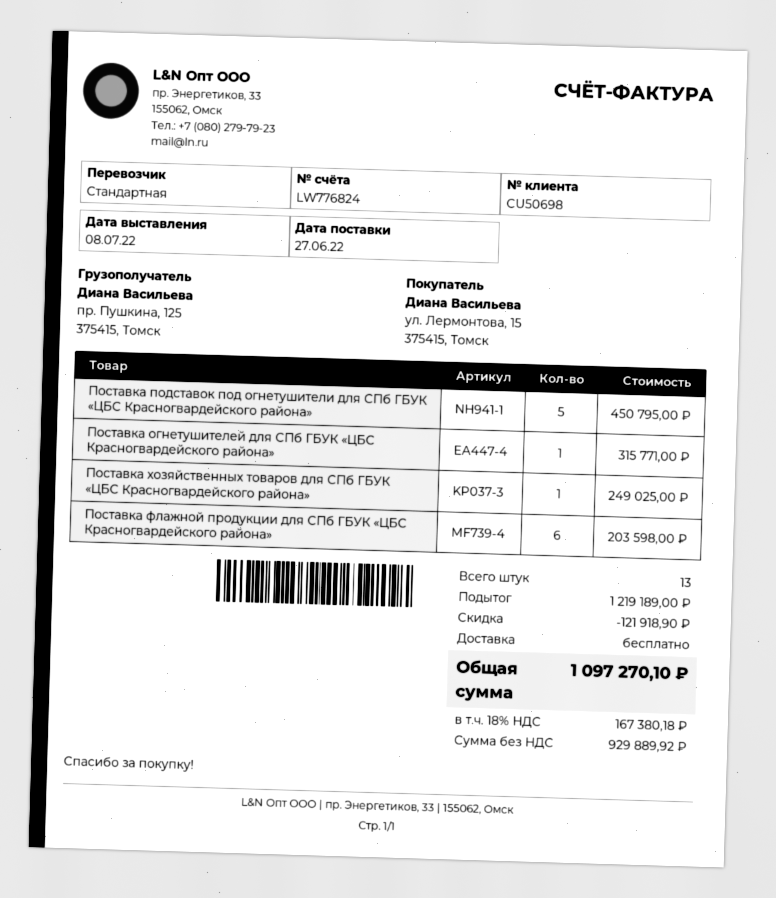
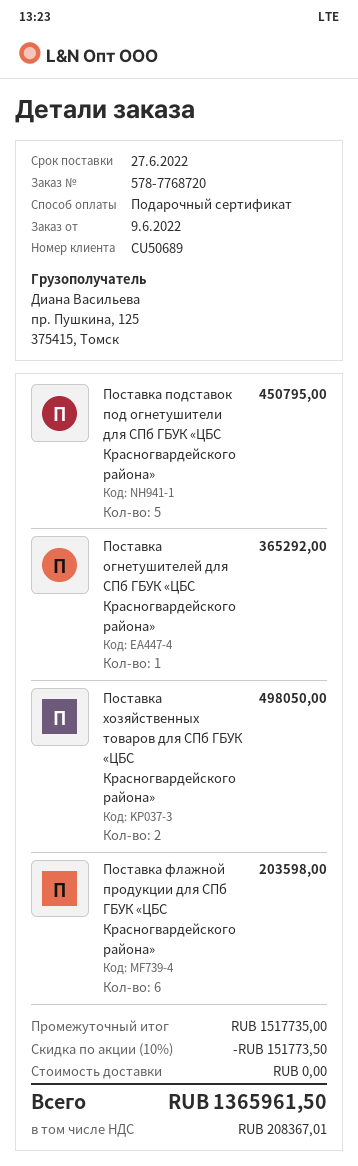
customer number: CU50698 -> CU50689
Поставка огнетушителей для СПб ГБУК «ЦБС Красногвардейского района»: 1 for 315771.00 -> 1 for 365292.00
Поставка хозяйственных товаров для СПб ГБУК «ЦБС Красногвардейского района»: 1 for 249025.00 -> 2 for 498050.00
subtotal: 1219189.00 -> 1517735.00
discount: 121918.90 -> 151773.50
tax: 167380.18 -> 208367.01
total: 1097270.10 -> 1365961.50

